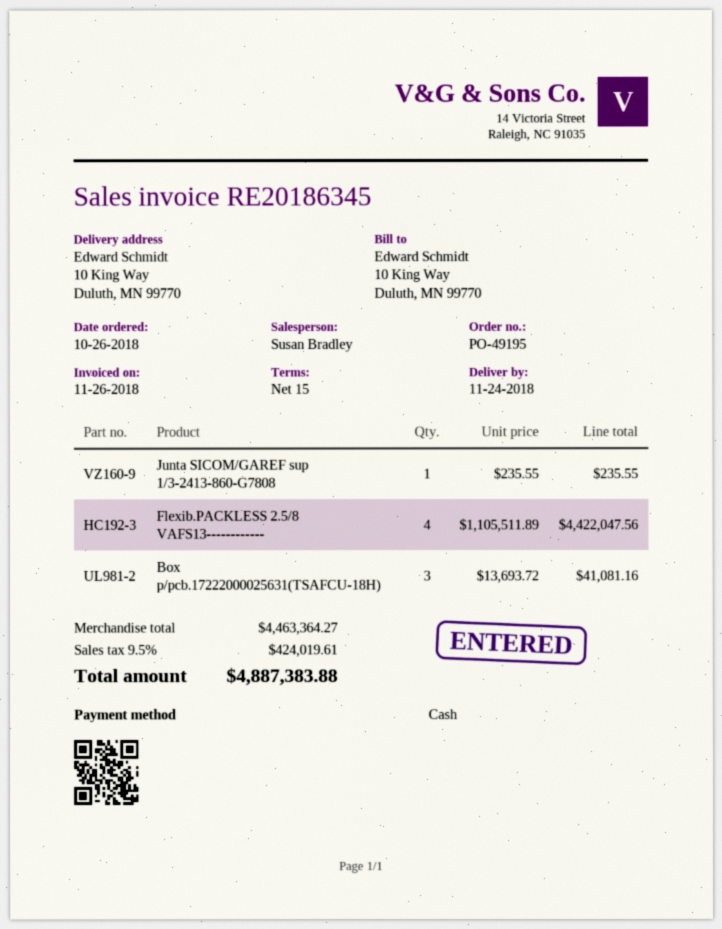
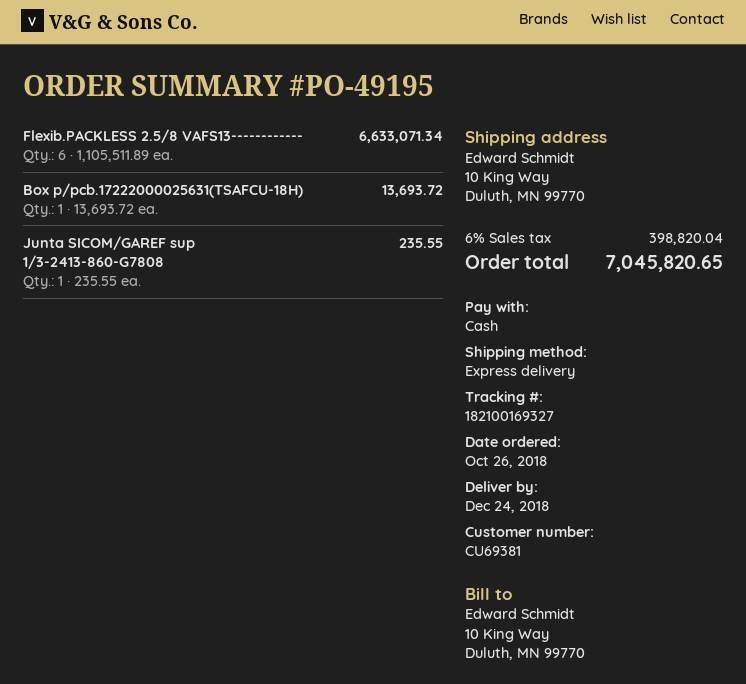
delivery date: 2018-11-24 -> 2018-12-24
Flexib.PACKLESS 2.5/8 VAFS13------------: 4 x 1105511.89 = 4422047.56 -> 6 x 1105511.89 = 6633071.34
Box p/pcb.17222000025631(TSAFCU-18H): 3 x 13693.72 = 41081.16 -> 1 x 13693.72 = 13693.72
tax: 9.5% = 424019.61 -> 6% = 398820.04
total: 4887383.88 -> 7045820.65

